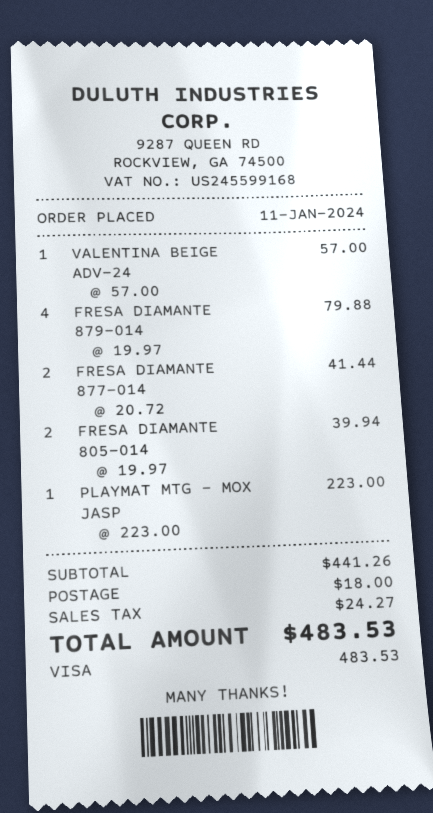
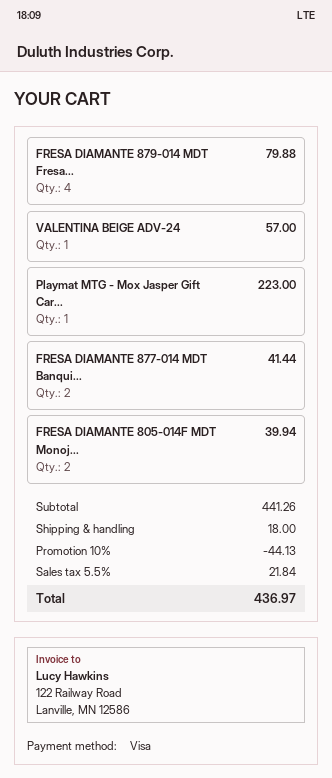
discount: none -> 10% = 44.13
tax: 24.27 -> 21.84
total: 483.53 -> 436.97

